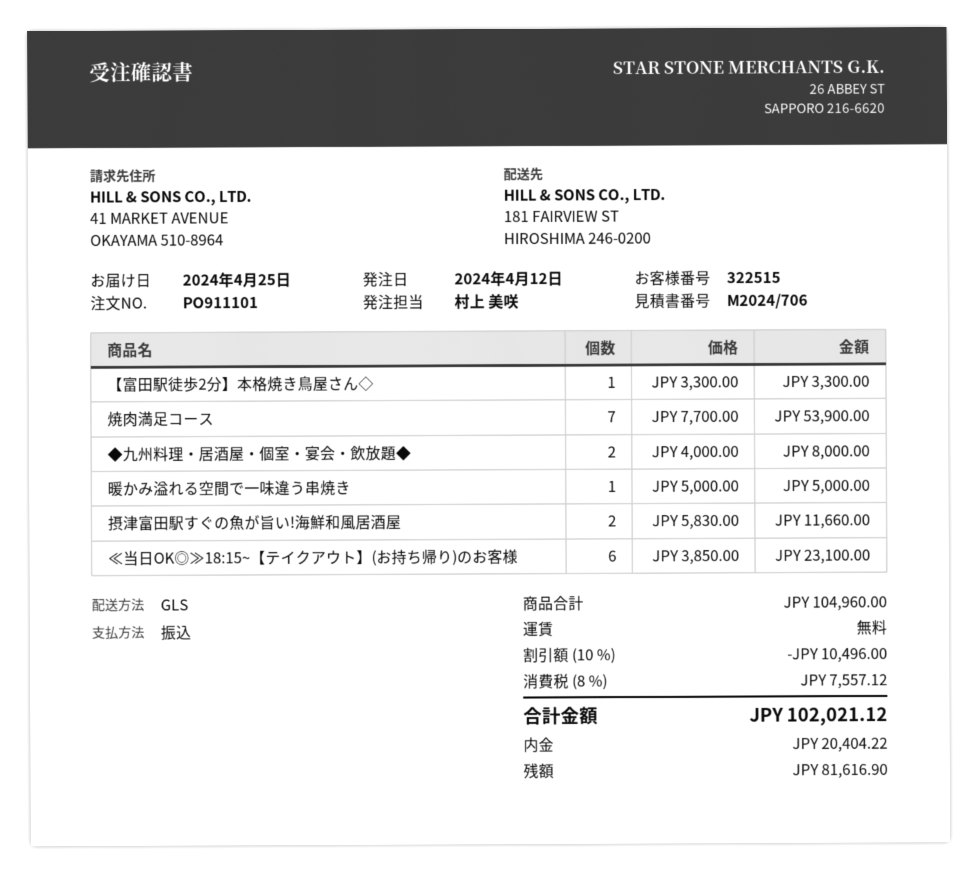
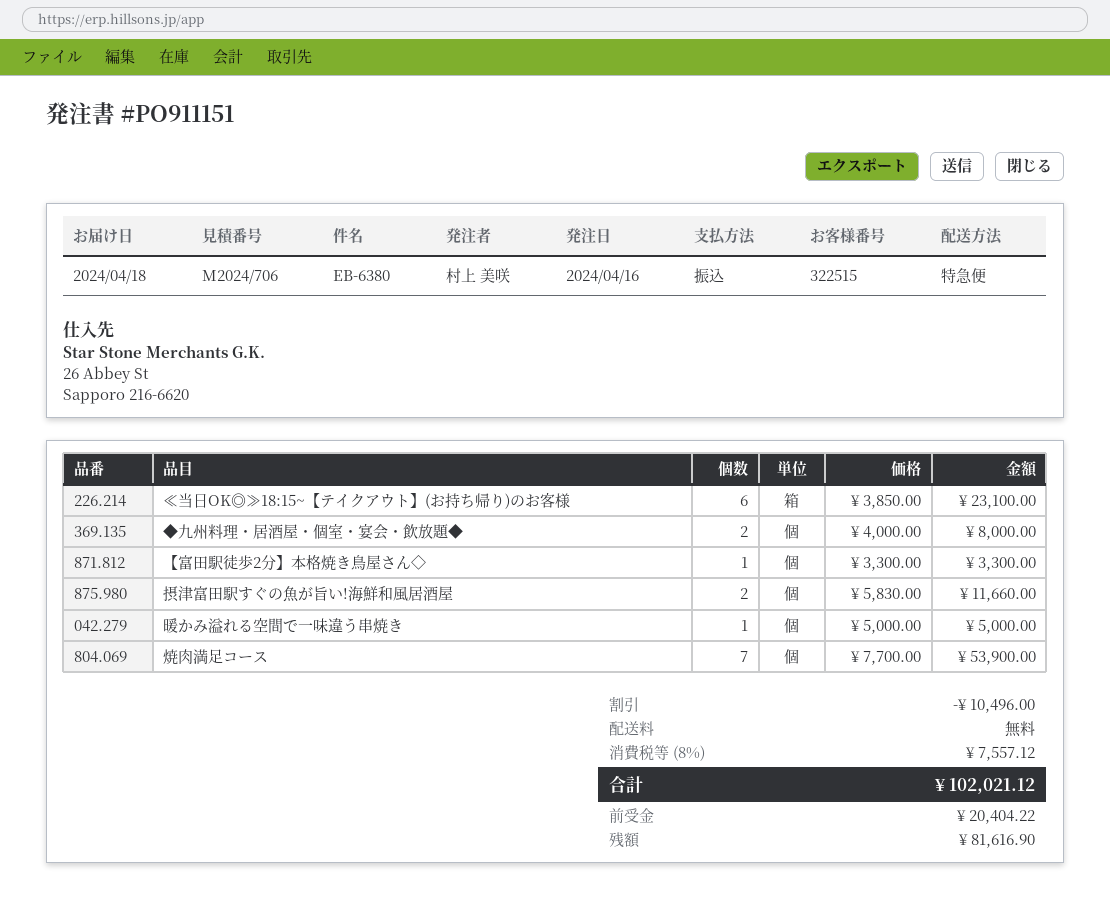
order number: PO911101 -> PO911151
order date: 2024-04-12 -> 2024-04-16
delivery date: 2024-04-25 -> 2024-04-18
shipping method: GLS -> express

